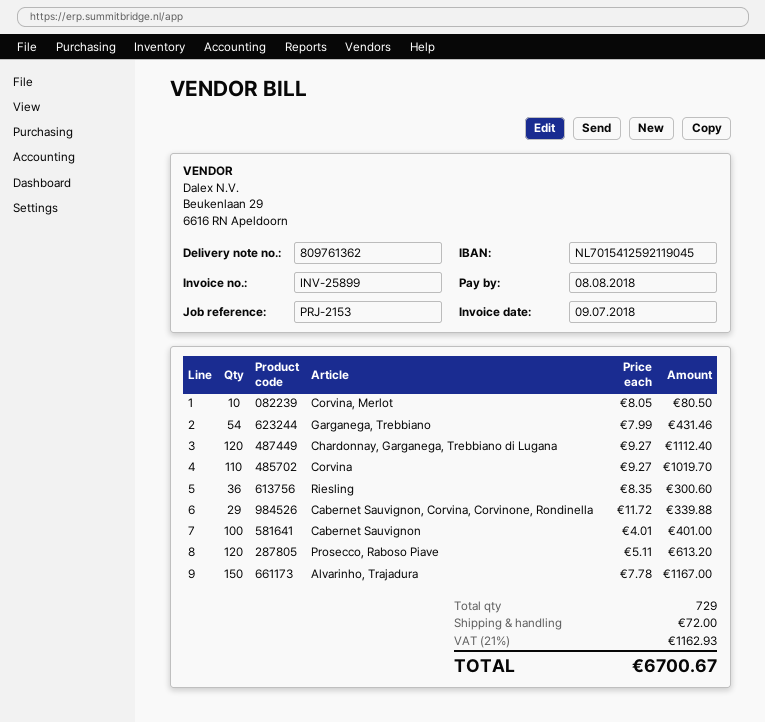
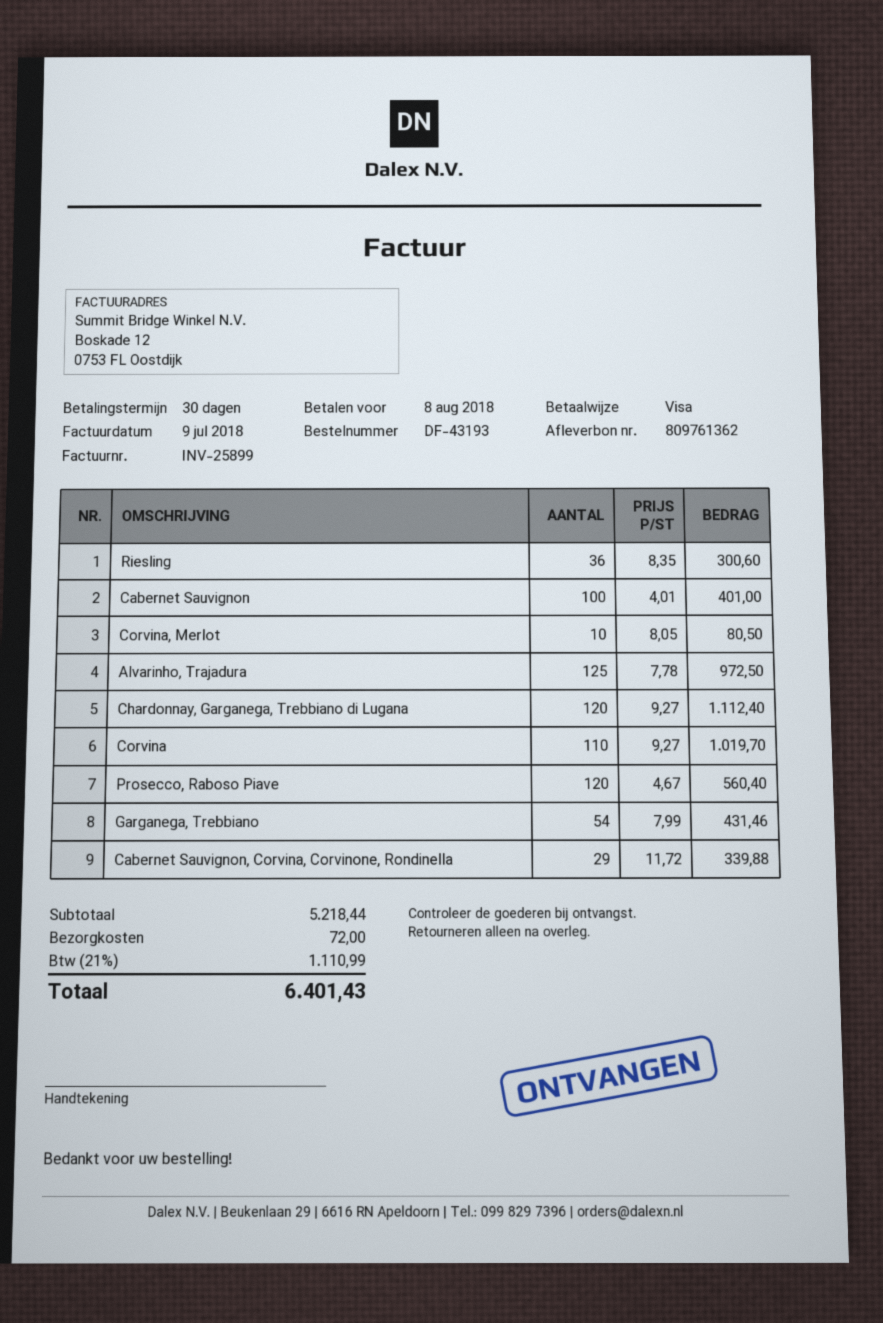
Prosecco, Raboso Piave: 120 x 5.11 = 613.20 -> 120 x 4.67 = 560.40
Alvarinho, Trajadura: 150 x 7.78 = 1167.00 -> 125 x 7.78 = 972.50
tax: 21% = 1162.93 -> 21% = 1110.99
total: 6700.67 -> 6401.43

